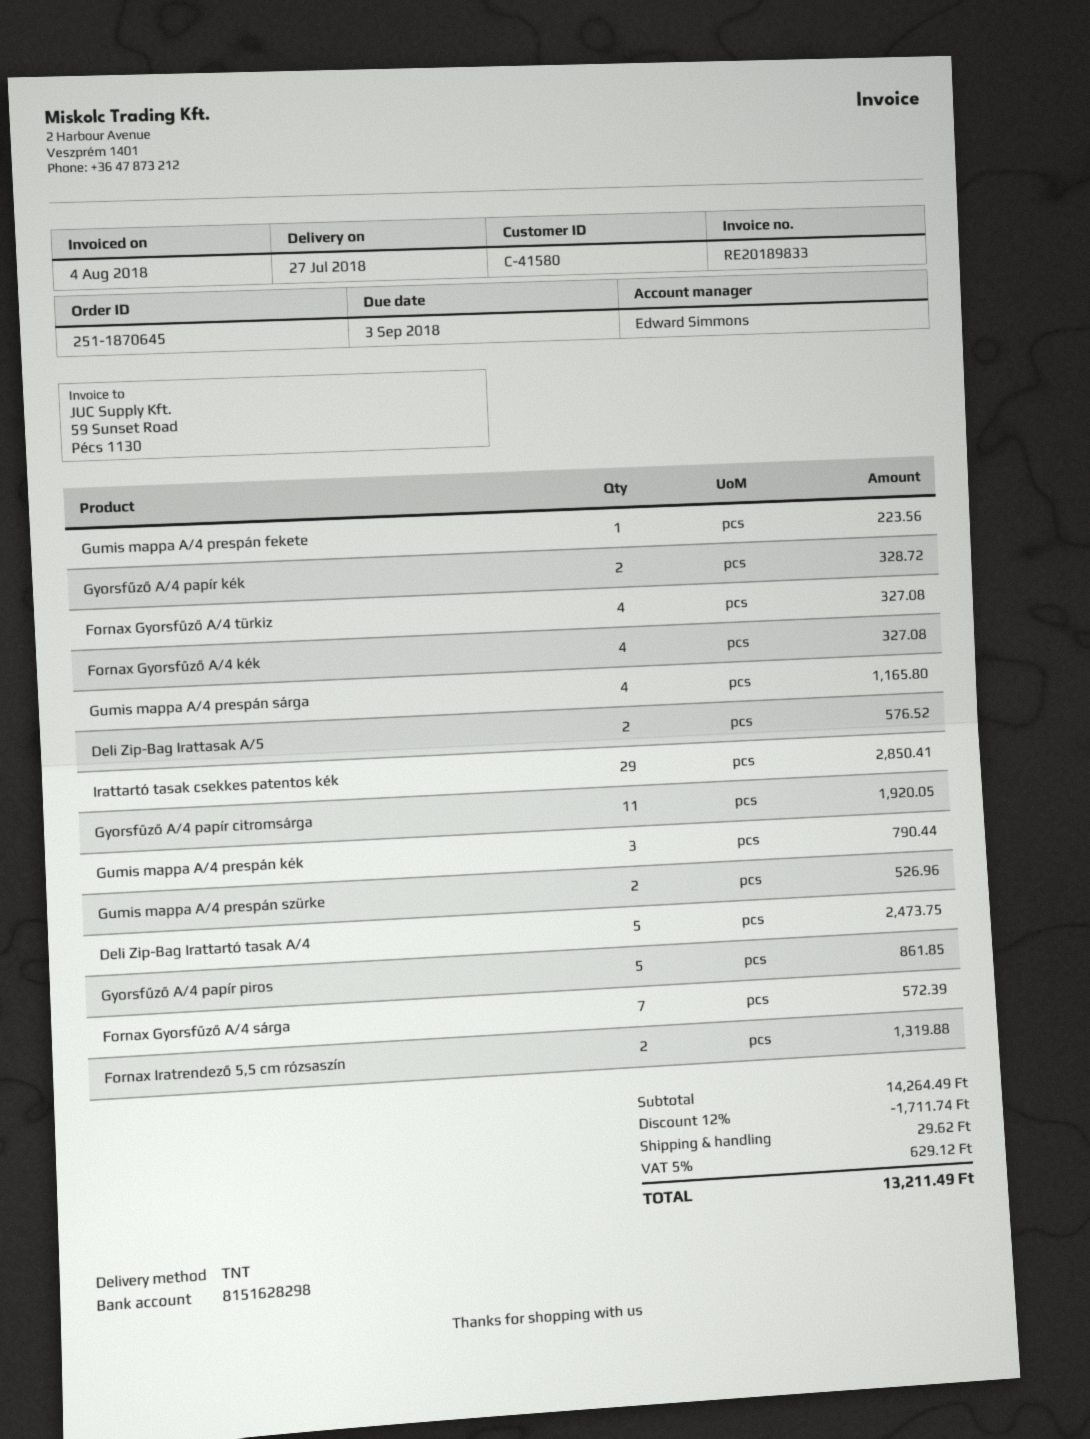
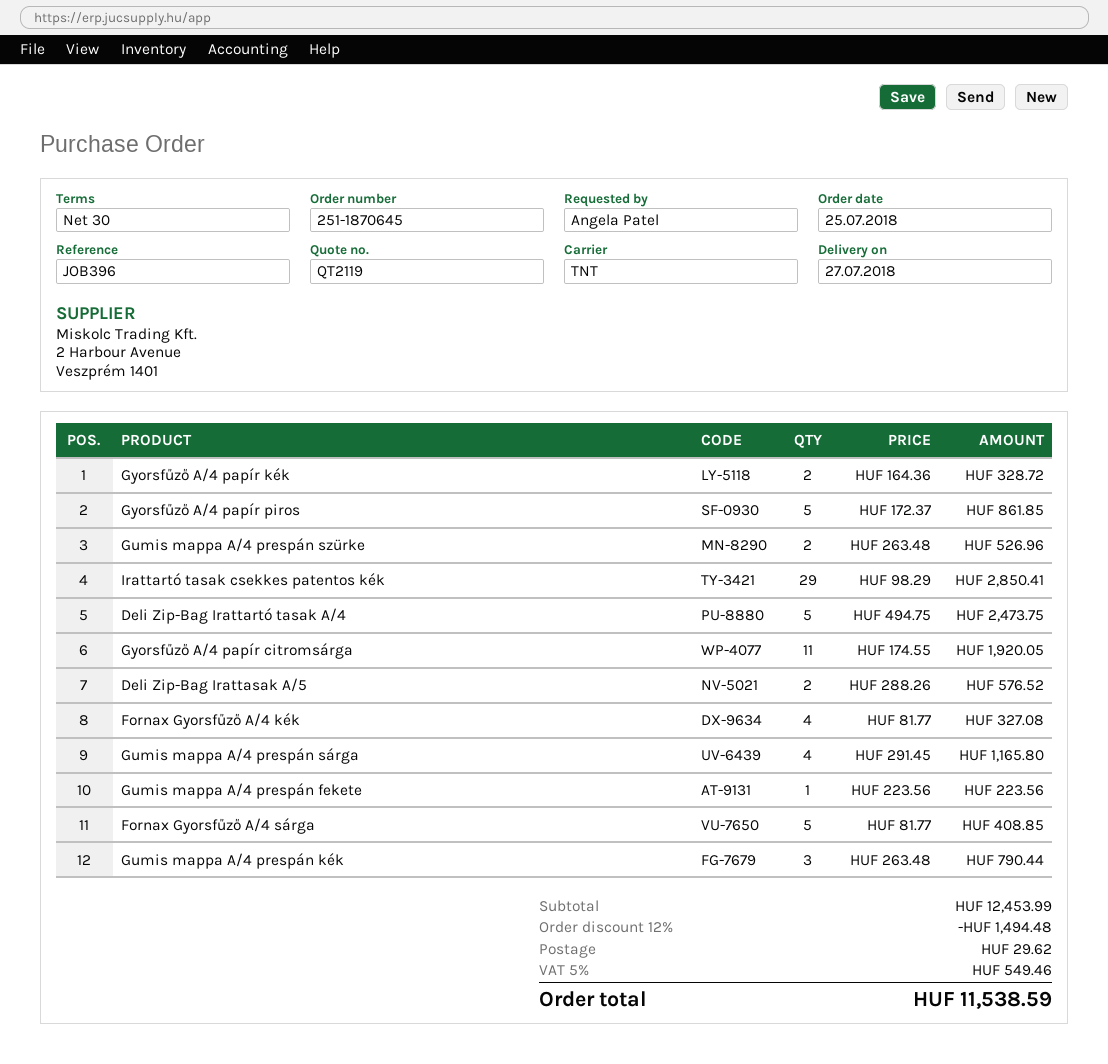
Fornax Gyorsfűző A/4 türkiz: 4 for 327.08 -> none
Fornax Gyorsfűző A/4 sárga: 7 for 572.39 -> 5 for 408.85
Fornax Iratrendező 5,5 cm rózsaszín: 2 for 1319.88 -> none
subtotal: 14264.49 -> 12453.99
discount: 12% = 1711.74 -> 12% = 1494.48
tax: 5% = 629.12 -> 5% = 549.46
total: 13211.49 -> 11538.59

